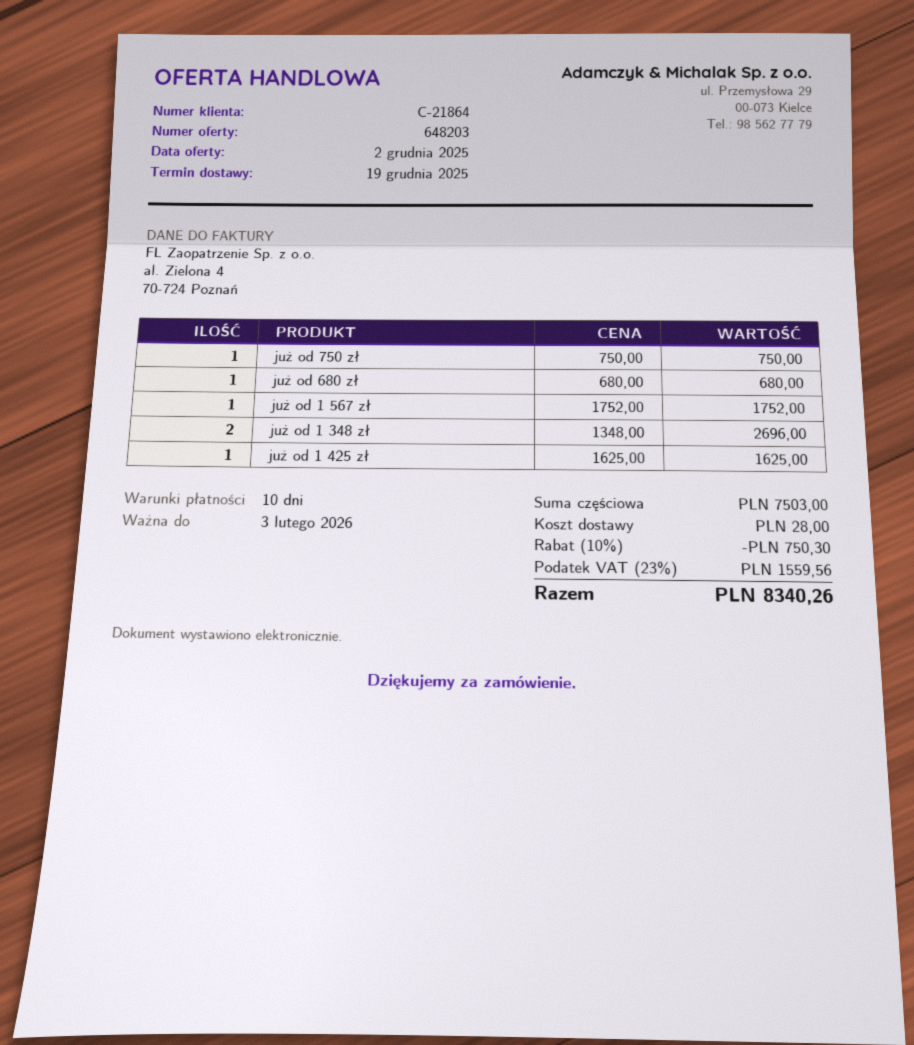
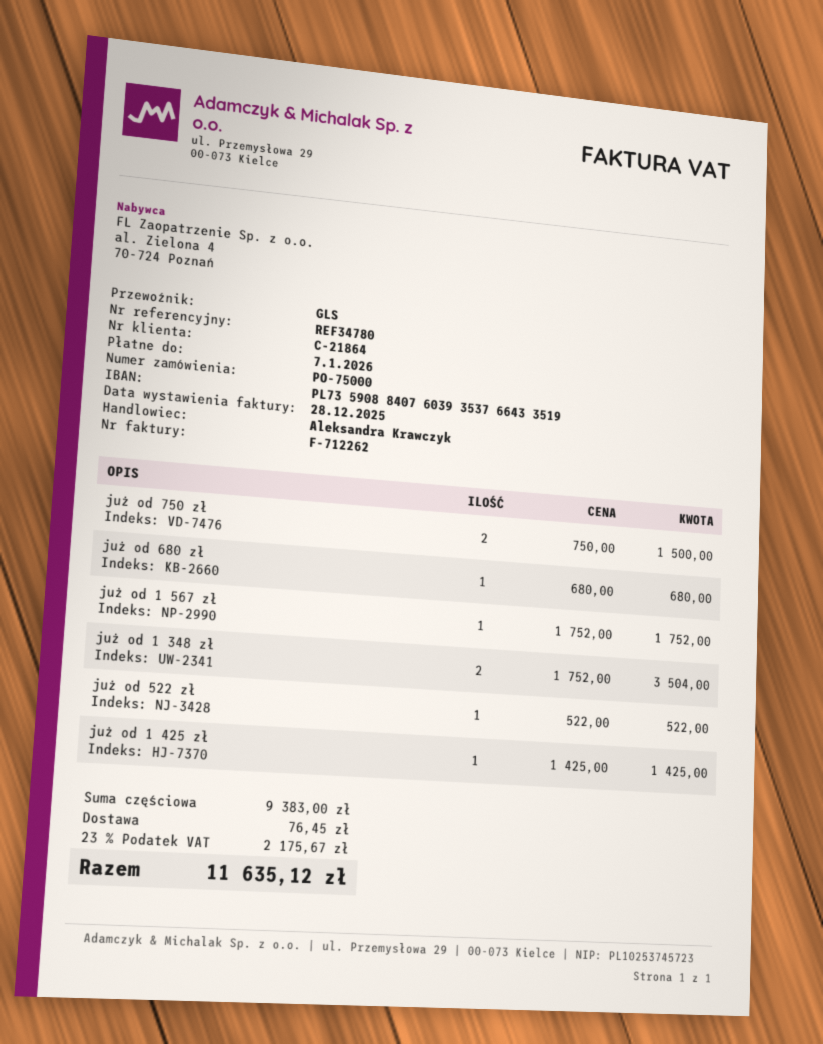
już od 750 zł: 1 x 750.00 = 750.00 -> 2 x 750.00 = 1500.00
już od 1 348 zł: 2 x 1348.00 = 2696.00 -> 2 x 1752.00 = 3504.00
już od 1 425 zł: 1 x 1625.00 = 1625.00 -> 1 x 1425.00 = 1425.00
już od 522 zł: none -> 1 x 522.00 = 522.00
subtotal: 7503.00 -> 9383.00
discount: 10% = 750.30 -> none
shipping: 28.00 -> 76.45
tax: 23% = 1559.56 -> 23% = 2175.67
total: 8340.26 -> 11635.12

